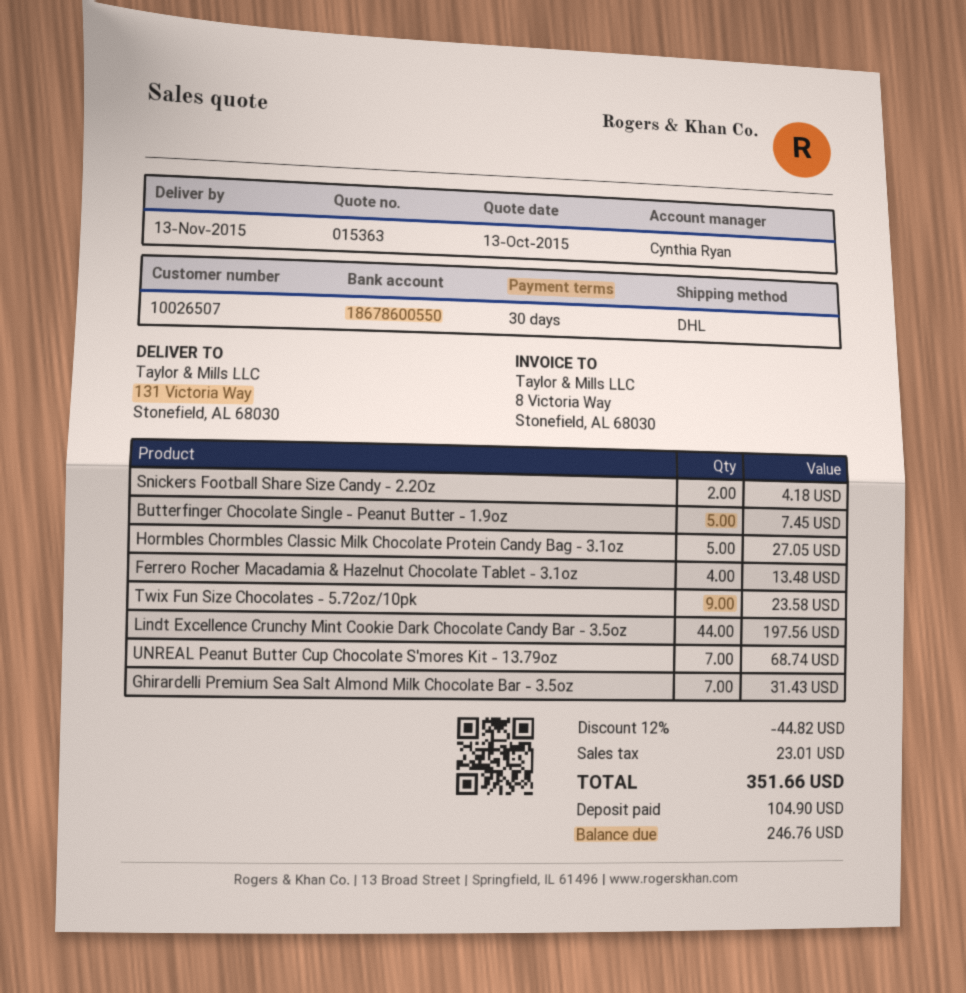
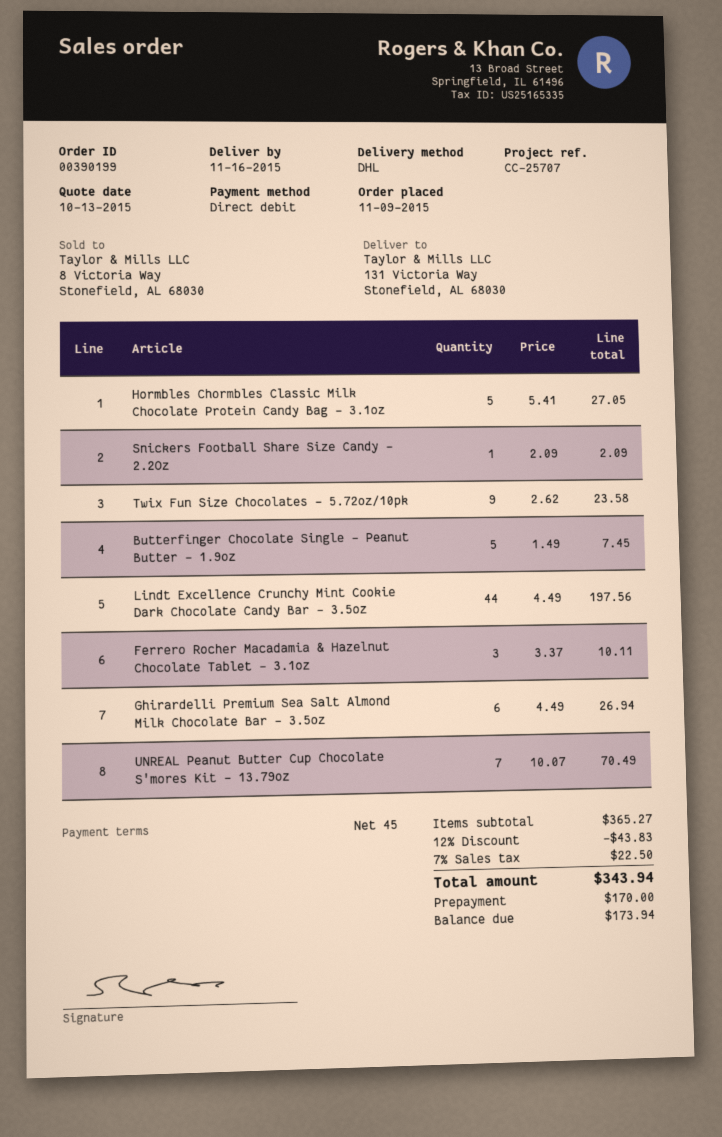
delivery date: 2015-11-13 -> 2015-11-16
payment terms: 30 days -> 45 days
Snickers Football Share Size Candy - 2.2Oz: 2 for 4.18 -> 1 for 2.09
Ferrero Rocher Macadamia & Hazelnut Chocolate Tablet - 3.1oz: 4 for 13.48 -> 3 for 10.11
UNREAL Peanut Butter Cup Chocolate S'mores Kit - 13.79oz: 7 for 68.74 -> 7 for 70.49
Ghirardelli Premium Sea Salt Almond Milk Chocolate Bar - 3.5oz: 7 for 31.43 -> 6 for 26.94
discount: 12% = 44.82 -> 12% = 43.83
tax: 23.01 -> 22.50
total: 351.66 -> 343.94
deposit: 104.90 -> 170.00
balance: 246.76 -> 173.94

